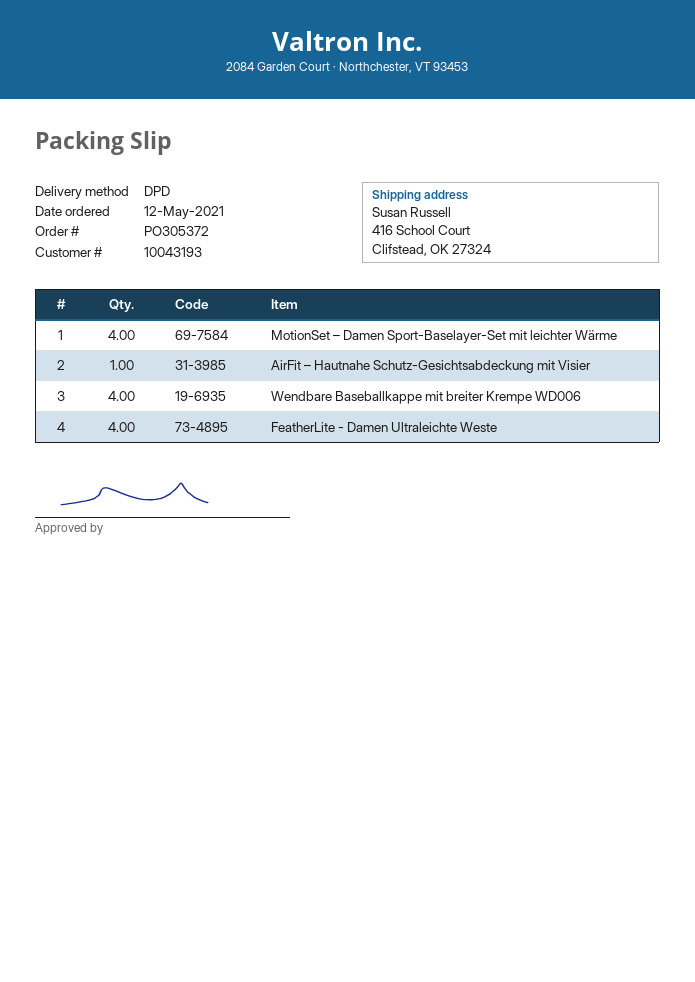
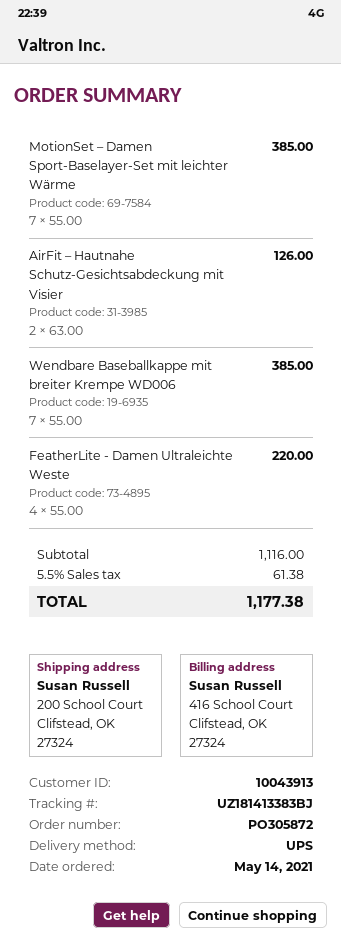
order number: PO305372 -> PO305872
order date: 2021-05-12 -> 2021-05-14
customer number: 10043193 -> 10043913
shipping method: DPD -> UPS
ship to: 416 School Court, Clifstead, OK 27324 -> 200 School Court, Clifstead, OK 27324
MotionSet – Damen Sport-Baselayer-Set mit leichter Wärme: 4 -> 7
AirFit – Hautnahe Schutz-Gesichtsabdeckung mit Visier: 1 -> 2
Wendbare Baseballkappe mit breiter Krempe WD006: 4 -> 7

